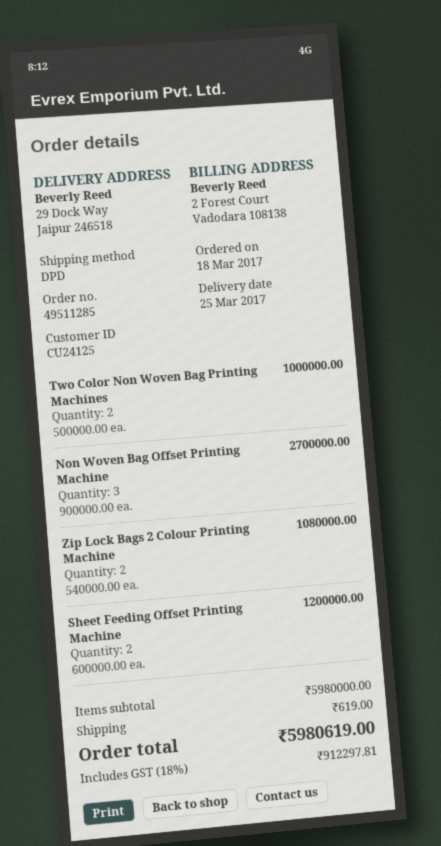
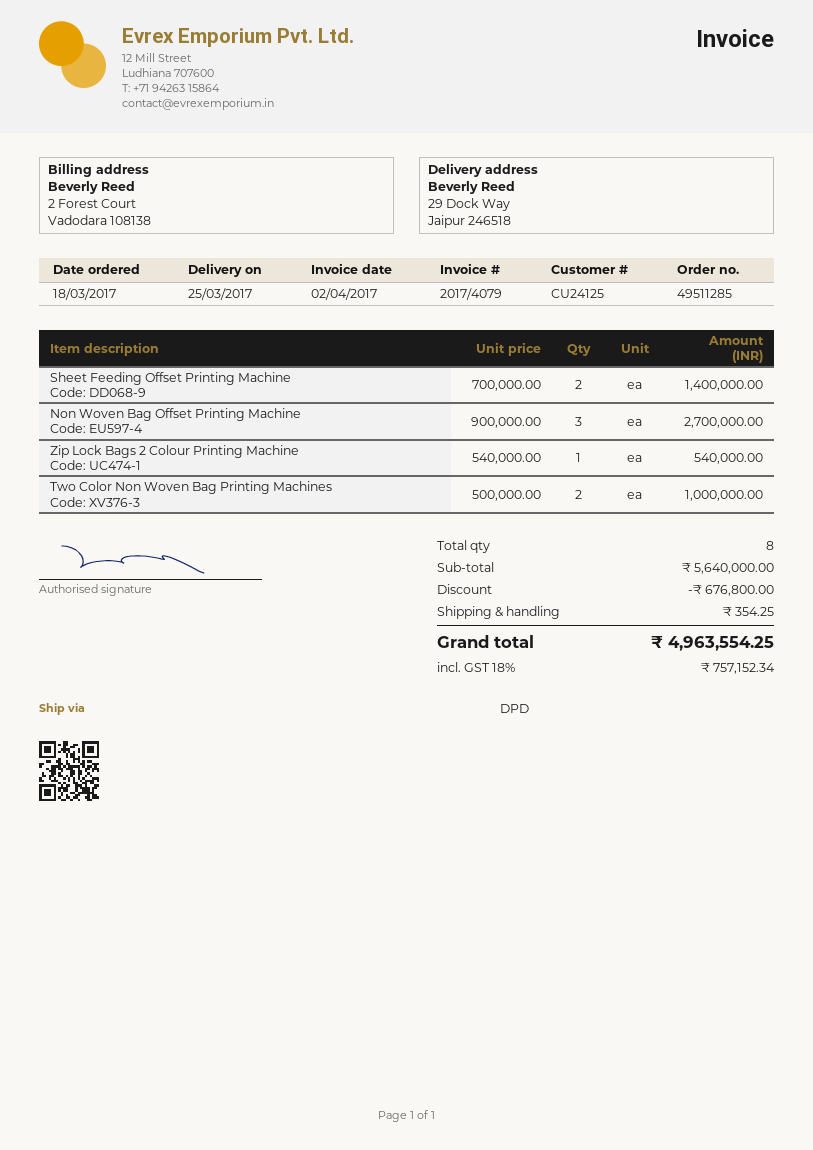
Zip Lock Bags 2 Colour Printing Machine: 2 x 540000.00 = 1080000.00 -> 1 x 540000.00 = 540000.00
Sheet Feeding Offset Printing Machine: 2 x 600000.00 = 1200000.00 -> 2 x 700000.00 = 1400000.00
subtotal: 5980000.00 -> 5640000.00
discount: none -> 676800.00
shipping: 619.00 -> 354.25
tax: 18% = 912297.81 -> 18% = 757152.34
total: 5980619.00 -> 4963554.25

